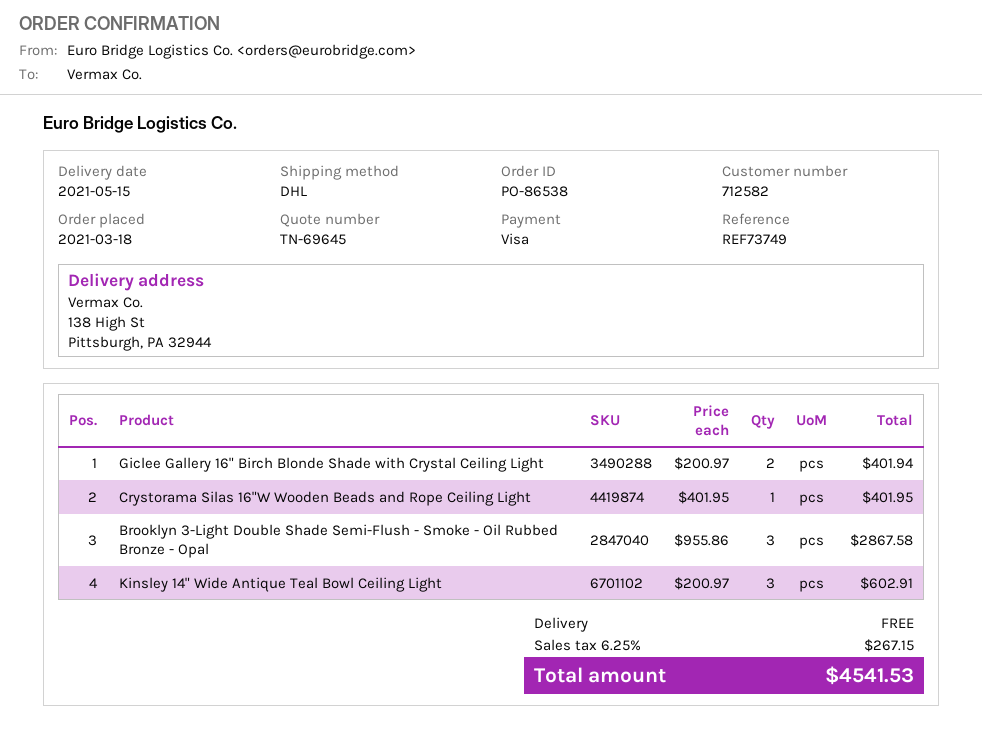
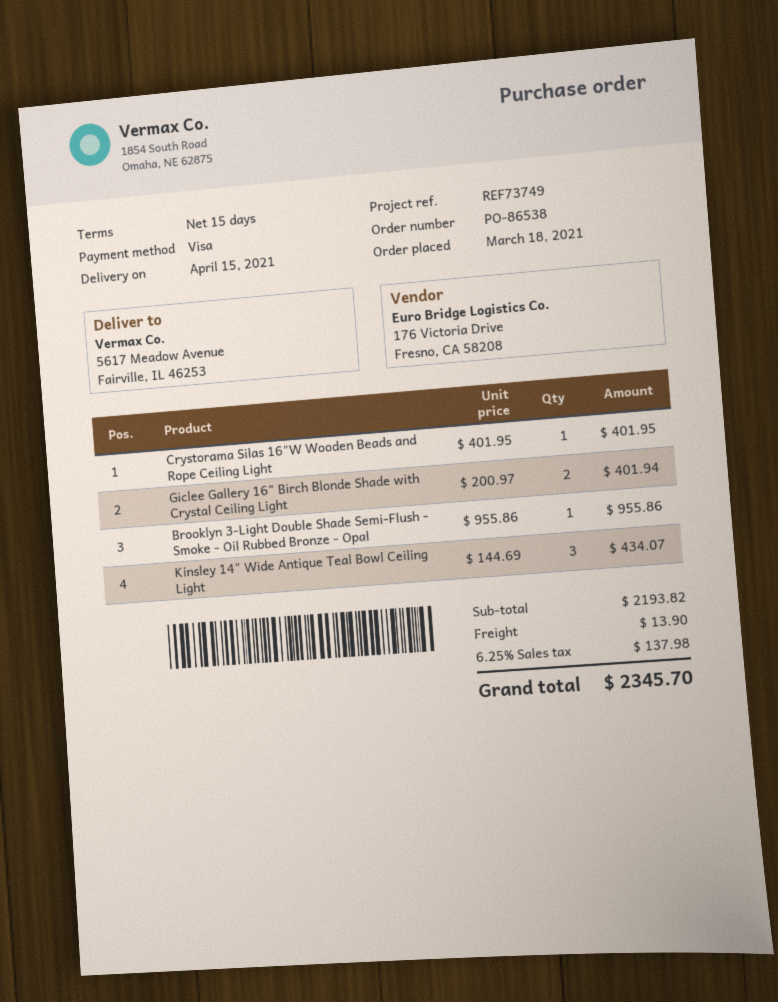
delivery date: 2021-05-15 -> 2021-04-15
ship to: 138 High St, Pittsburgh, PA 32944 -> 5617 Meadow Avenue, Fairville, IL 46253
Brooklyn 3-Light Double Shade Semi-Flush - Smoke - Oil Rubbed Bronze - Opal: 3 x 955.86 = 2867.58 -> 1 x 955.86 = 955.86
Kinsley 14" Wide Antique Teal Bowl Ceiling Light: 3 x 200.97 = 602.91 -> 3 x 144.69 = 434.07
shipping: 0.00 -> 13.90
tax: 6.25% = 267.15 -> 6.25% = 137.98
total: 4541.53 -> 2345.70

